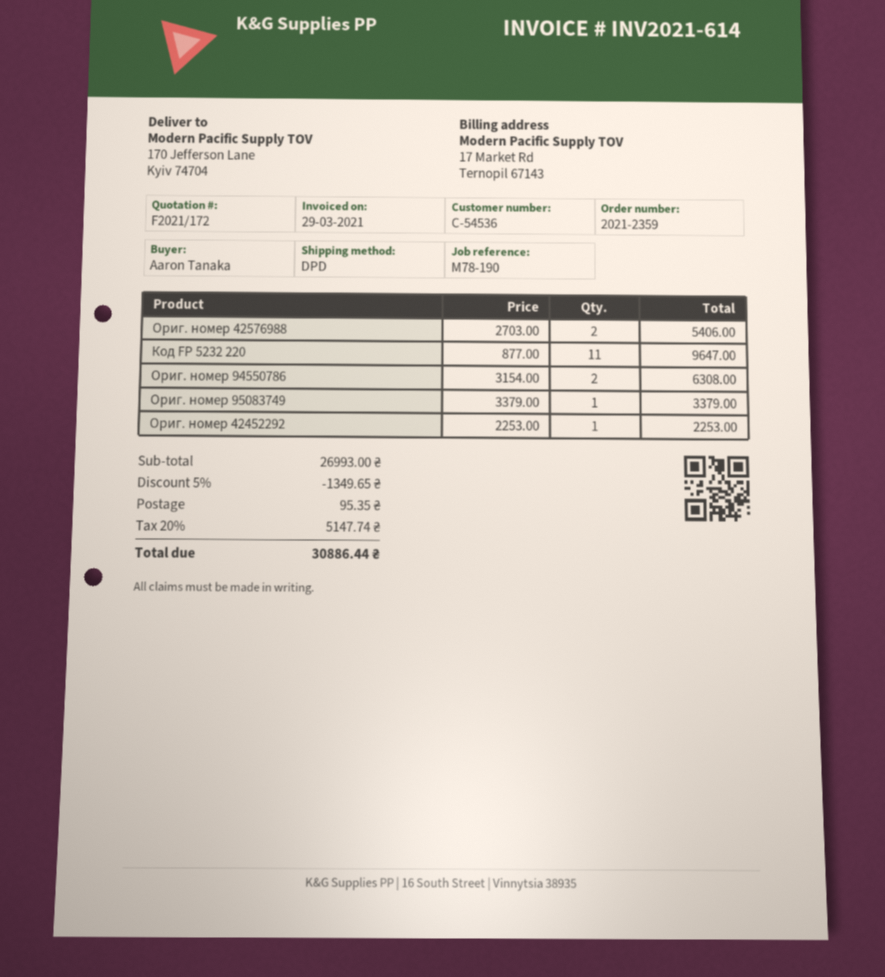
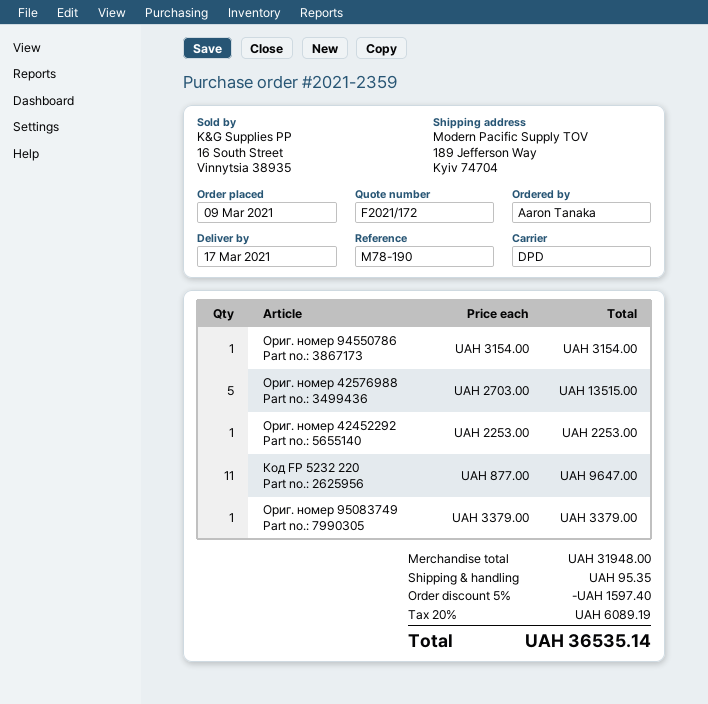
ship to: 170 Jefferson Lane, Kyiv 74704 -> 189 Jefferson Way, Kyiv 74704
Ориг. номер 42576988: 2 x 2703.00 = 5406.00 -> 5 x 2703.00 = 13515.00
Ориг. номер 94550786: 2 x 3154.00 = 6308.00 -> 1 x 3154.00 = 3154.00
subtotal: 26993.00 -> 31948.00
discount: 5% = 1349.65 -> 5% = 1597.40
tax: 20% = 5147.74 -> 20% = 6089.19
total: 30886.44 -> 36535.14

